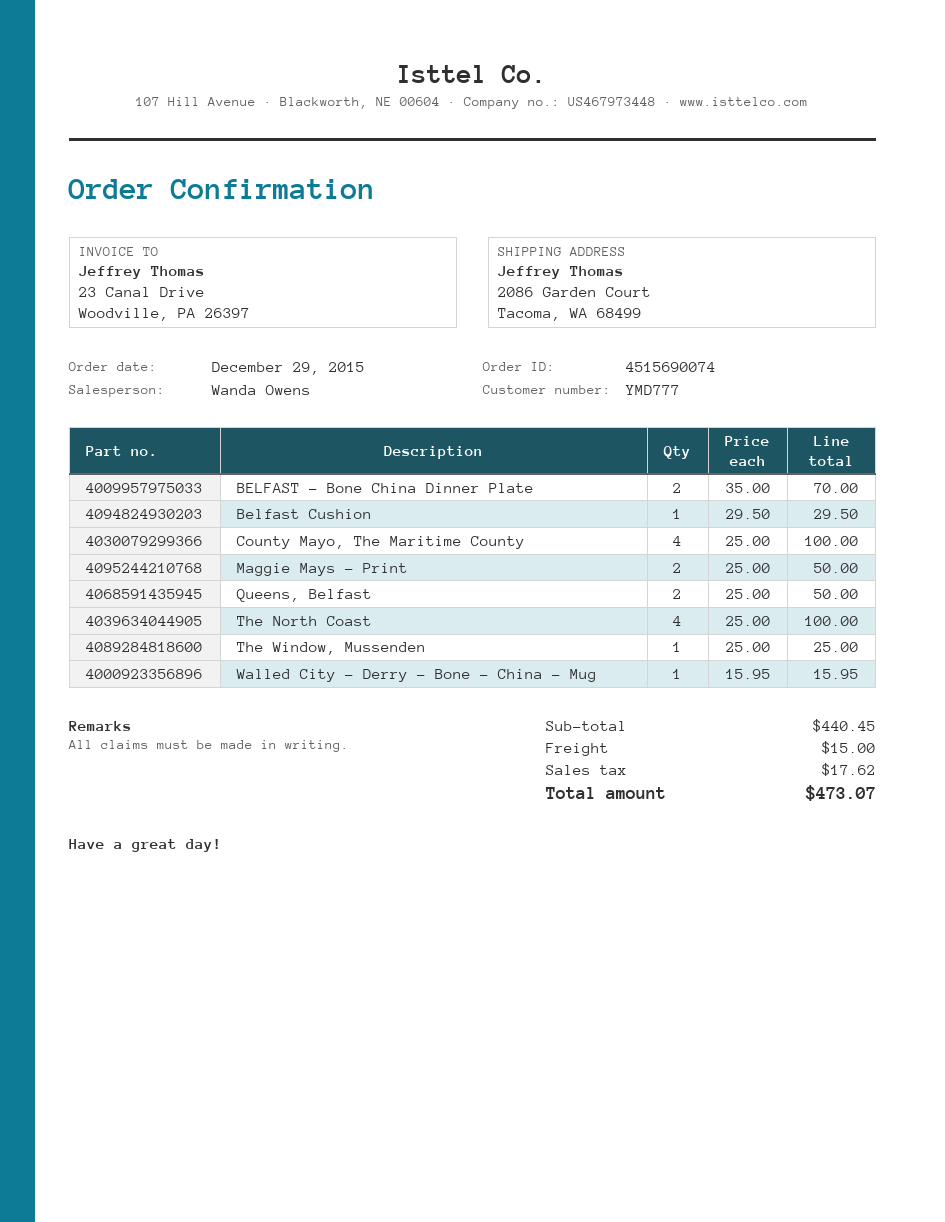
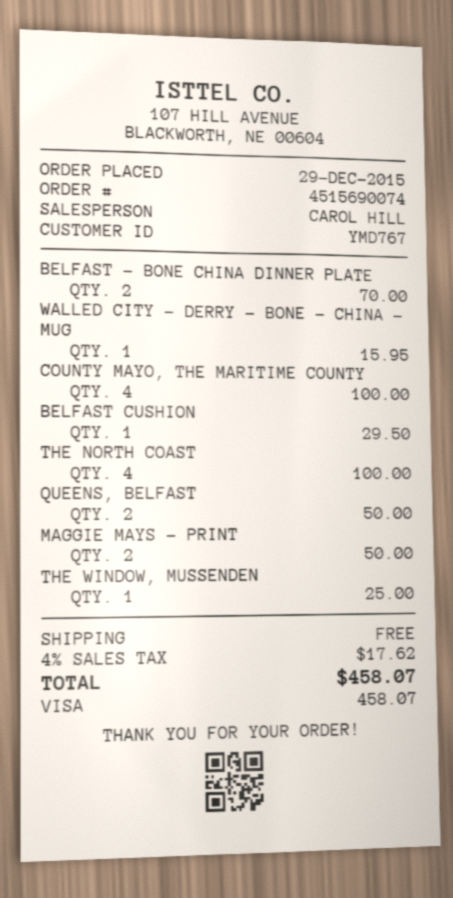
customer number: YMD777 -> YMD767
sales rep: Wanda Owens -> CAROL HILL
shipping: 15.00 -> 0.00
total: 473.07 -> 458.07

